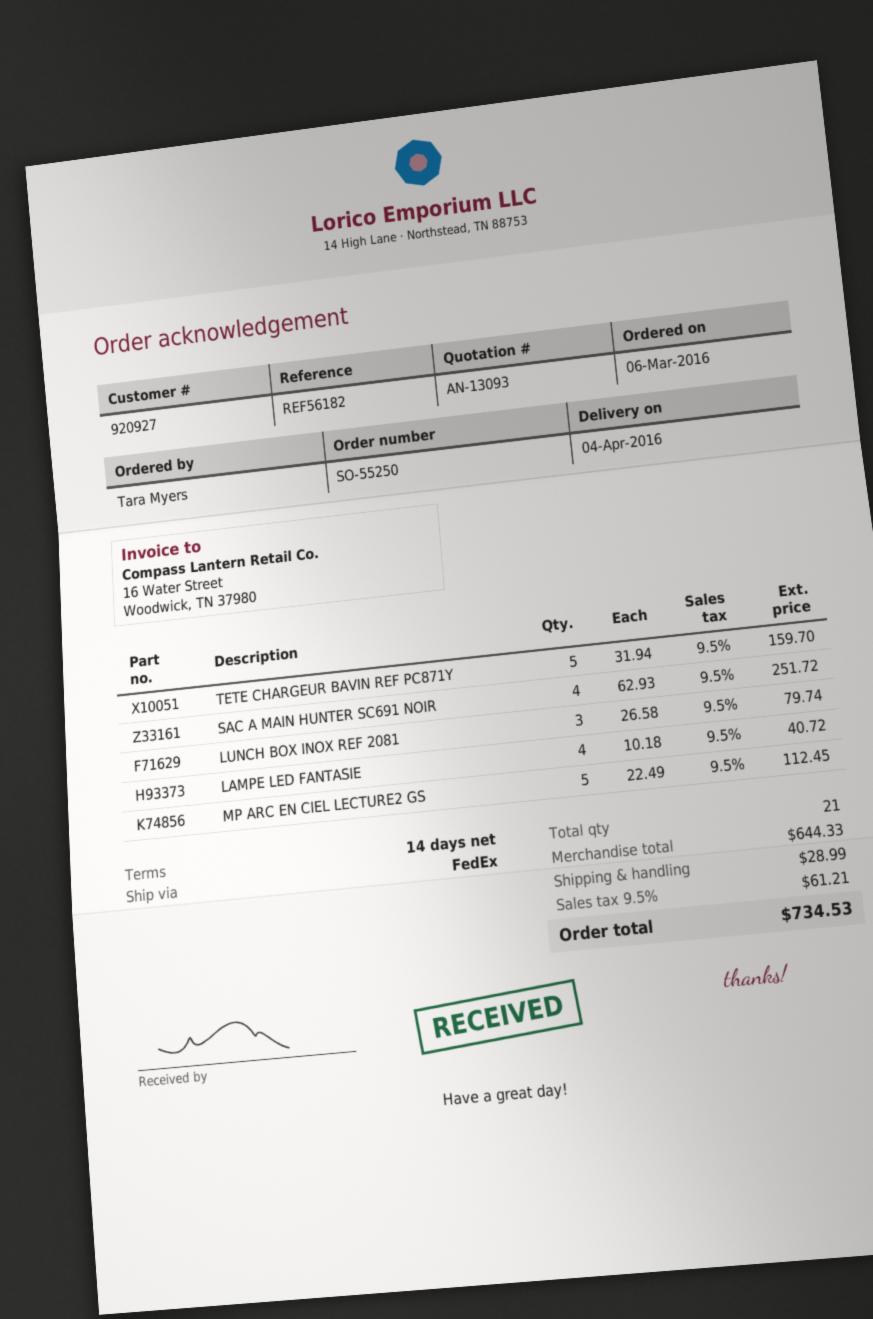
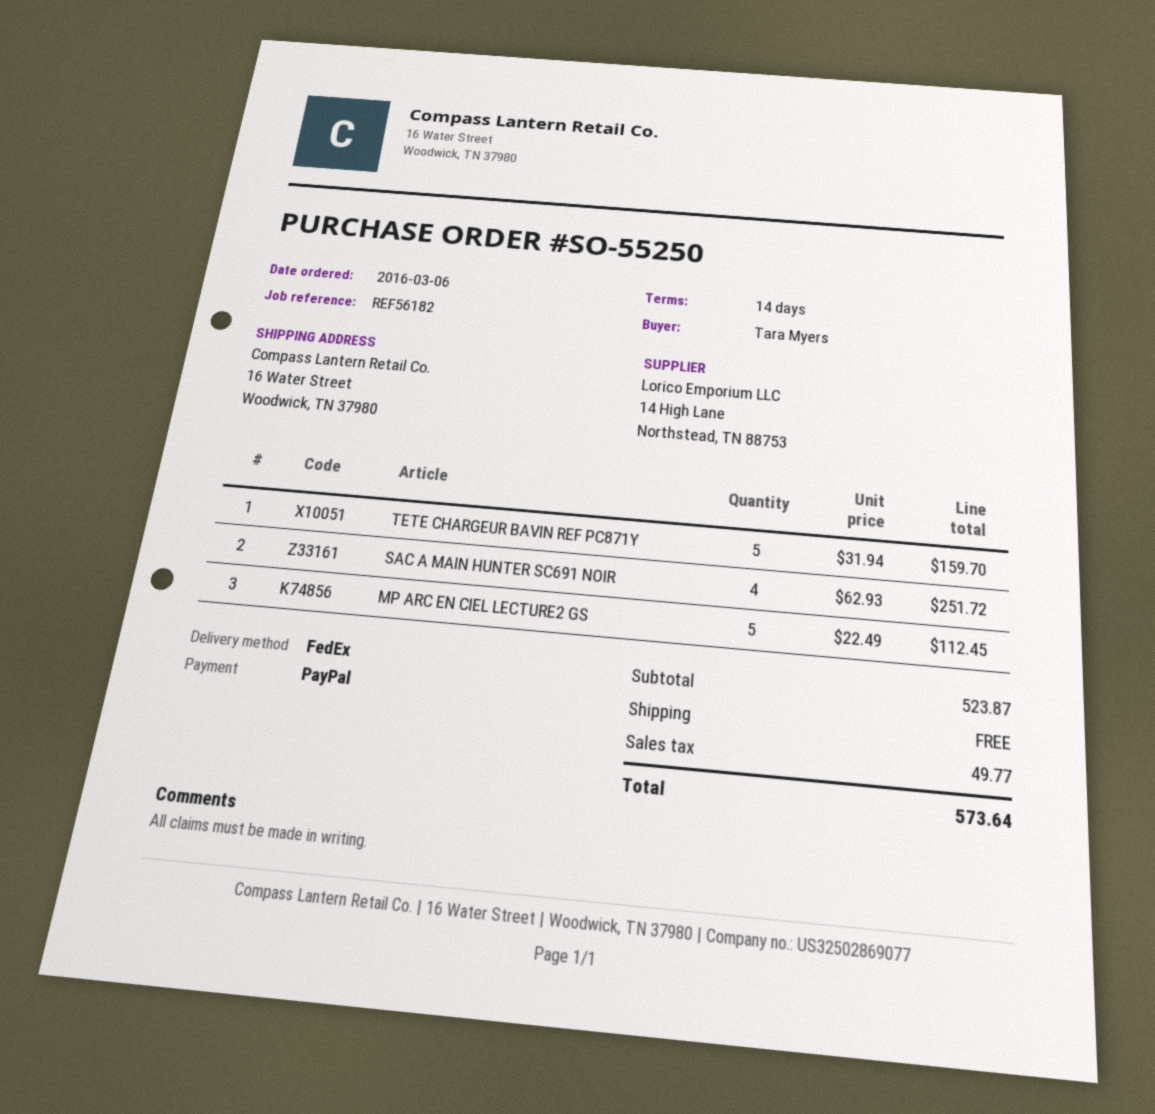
LUNCH BOX INOX REF 2081: 3 x 26.58 = 79.74 -> none
LAMPE LED FANTASIE: 4 x 10.18 = 40.72 -> none
subtotal: 644.33 -> 523.87
shipping: 28.99 -> 0.00
tax: 61.21 -> 49.77
total: 734.53 -> 573.64

